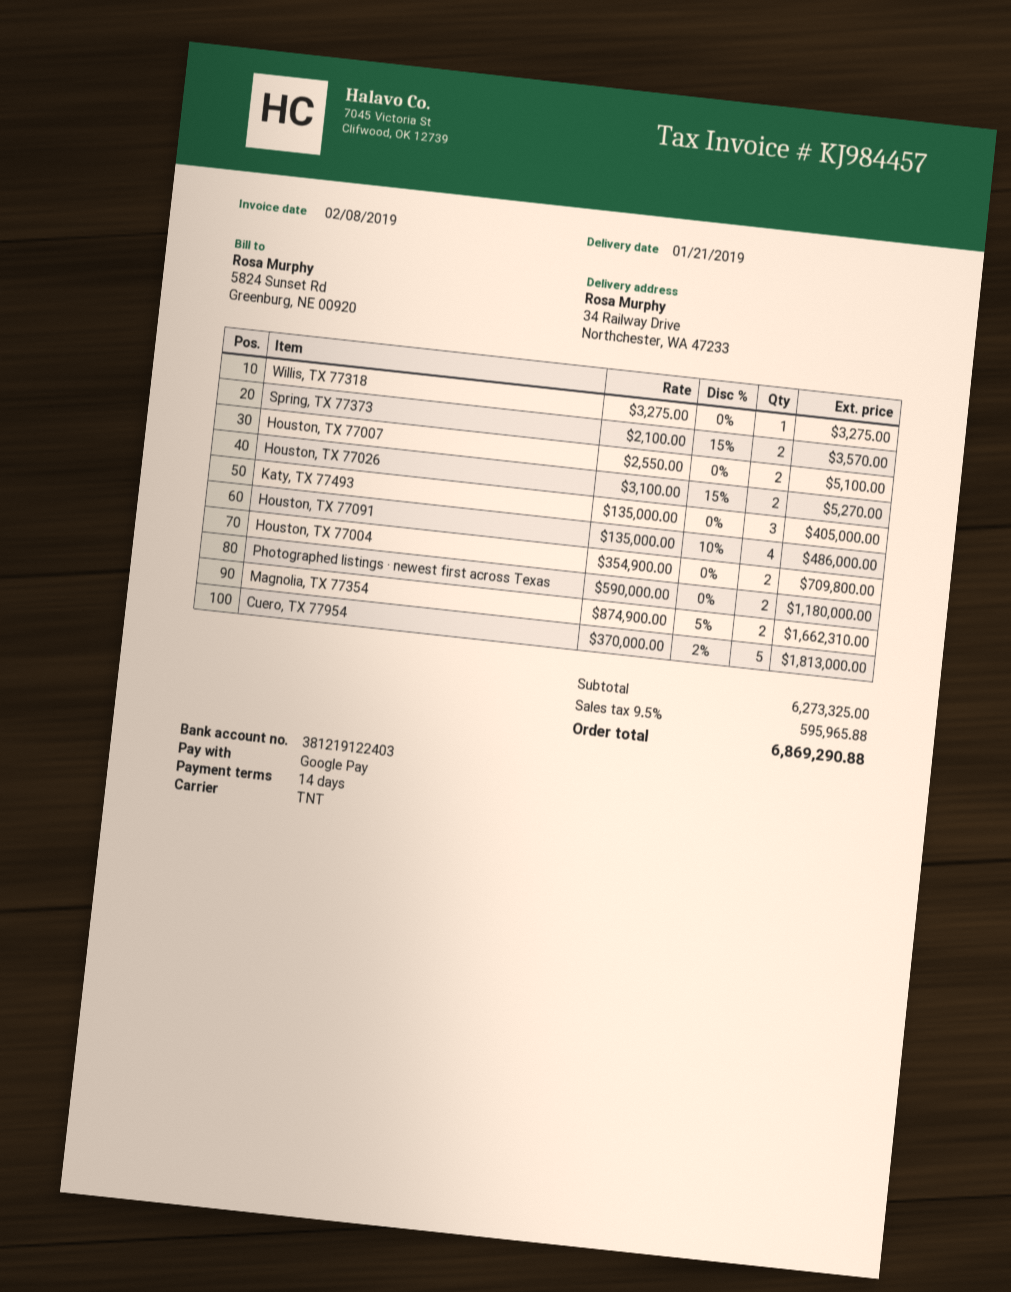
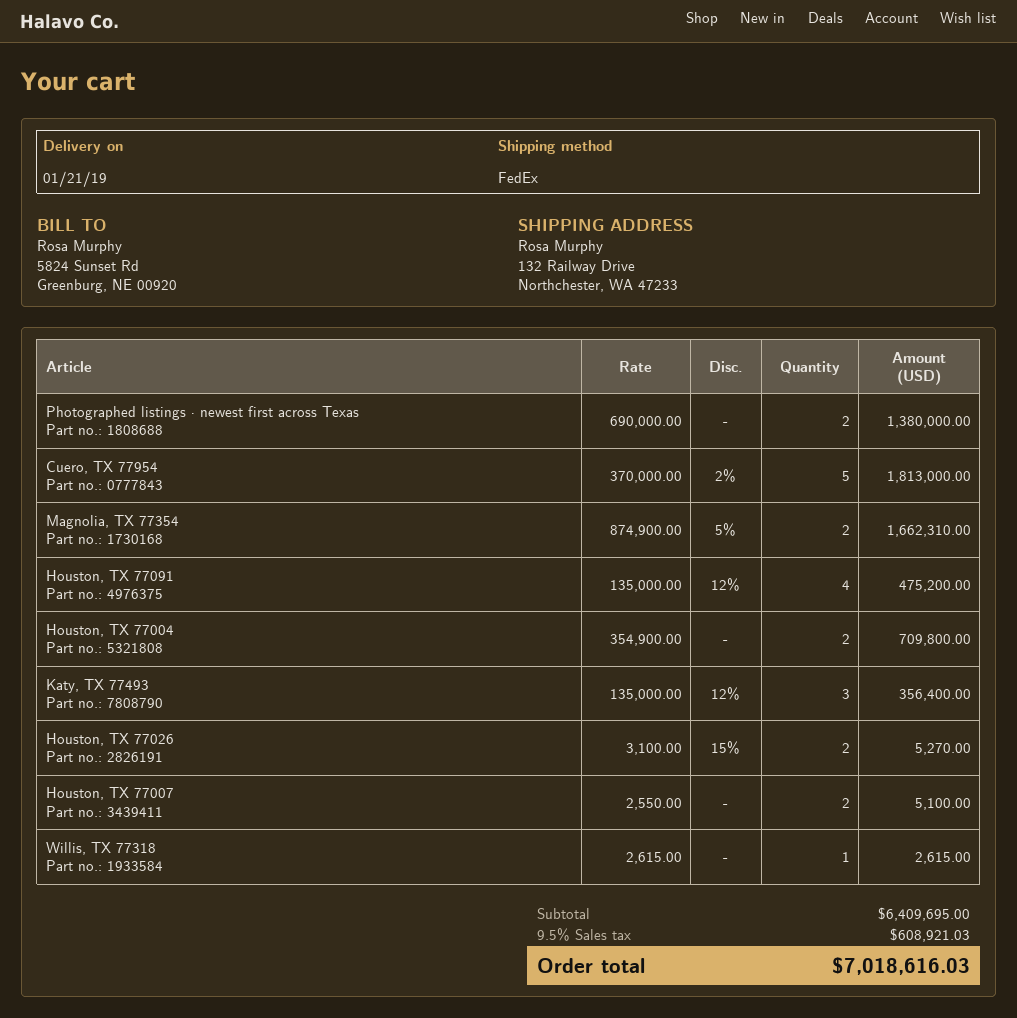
shipping method: TNT -> FedEx
ship to: 34 Railway Drive, Northchester, WA 47233 -> 132 Railway Drive, Northchester, WA 47233
Willis, TX 77318: 1 x 3275.00 = 3275.00 -> 1 x 2615.00 = 2615.00
Spring, TX 77373: 2 x 2100.00 - 15% = 3570.00 -> none
Katy, TX 77493: 3 x 135000.00 = 405000.00 -> 3 x 135000.00 - 12% = 356400.00
Houston, TX 77091: 4 x 135000.00 - 10% = 486000.00 -> 4 x 135000.00 - 12% = 475200.00
Photographed listings · newest first across Texas: 2 x 590000.00 = 1180000.00 -> 2 x 690000.00 = 1380000.00
subtotal: 6273325.00 -> 6409695.00
tax: 9.5% = 595965.88 -> 9.5% = 608921.03
total: 6869290.88 -> 7018616.03

